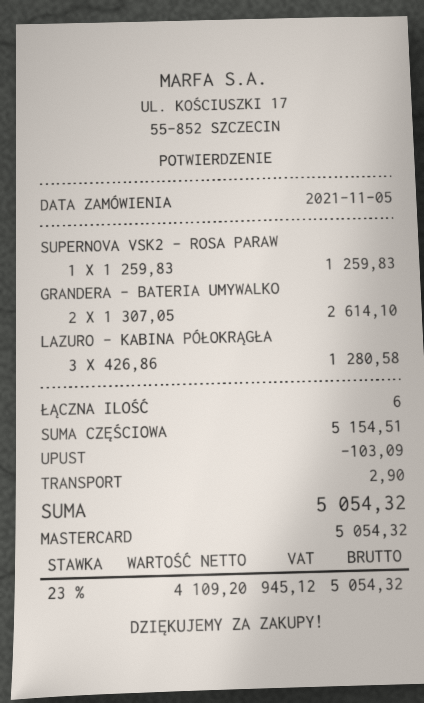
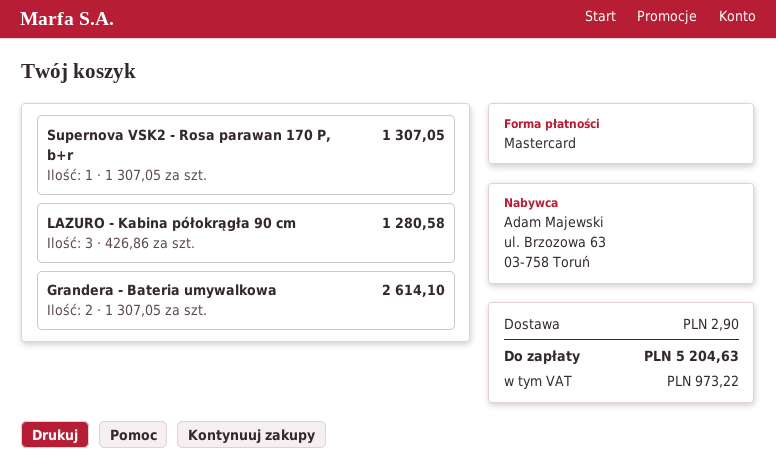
SUPERNOVA VSK2 - ROSA PARAW: 1 x 1259.83 = 1259.83 -> 1 x 1307.05 = 1307.05
discount: 103.09 -> none
tax: 945.12 -> 973.22
total: 5054.32 -> 5204.63

